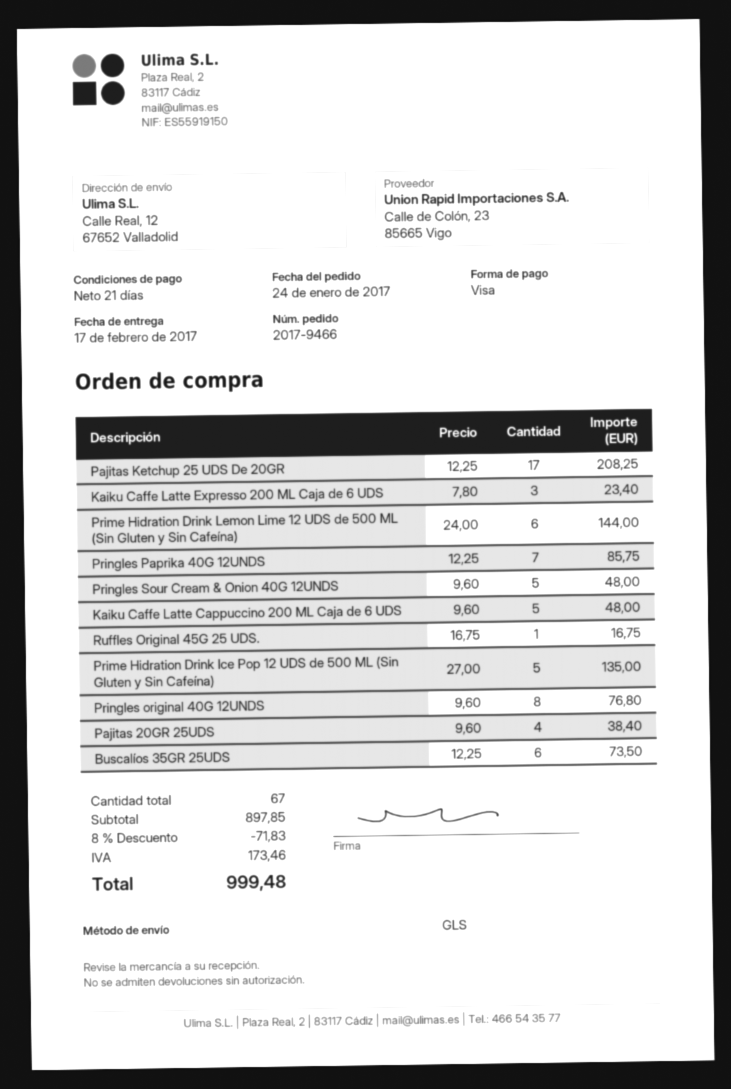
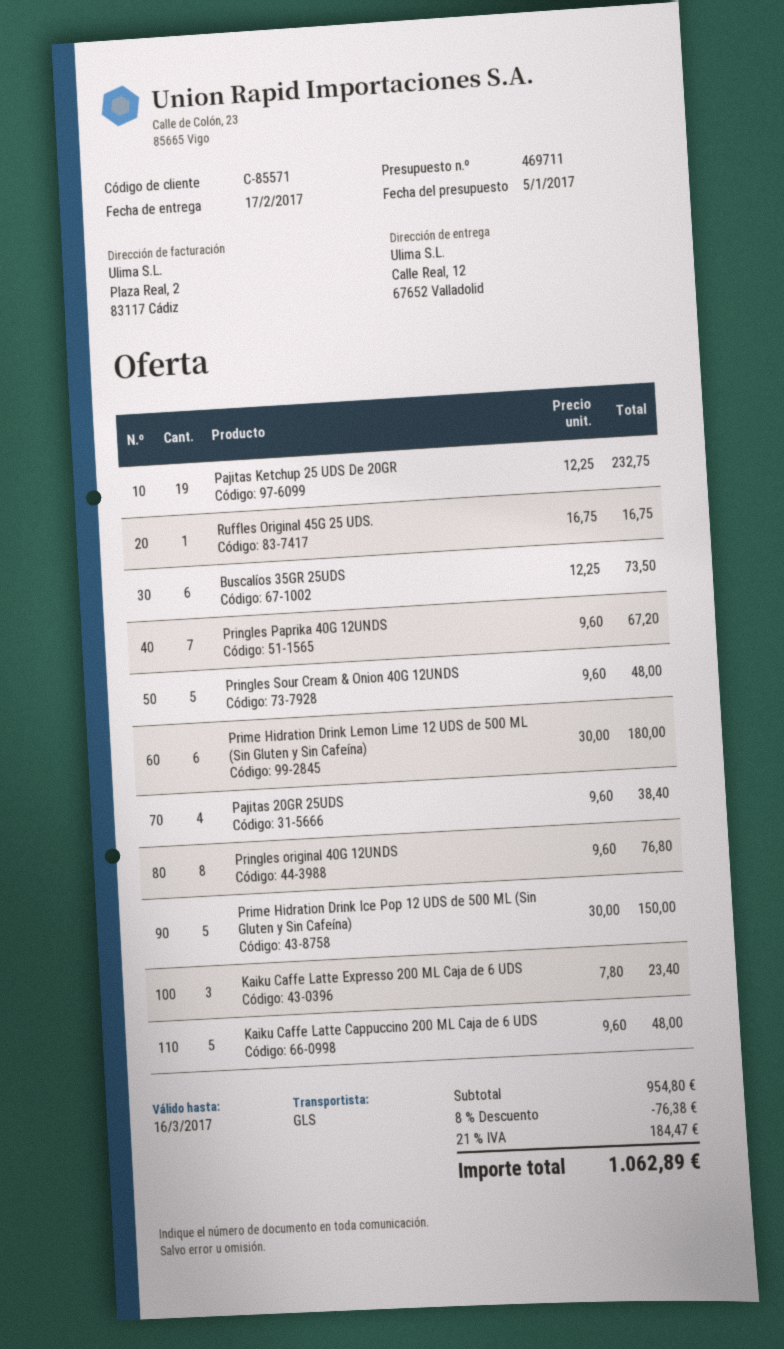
Pajitas Ketchup 25 UDS De 20GR: 17 x 12.25 = 208.25 -> 19 x 12.25 = 232.75
Prime Hidration Drink Lemon Lime 12 UDS de 500 ML (Sin Gluten y Sin Cafeína): 6 x 24.00 = 144.00 -> 6 x 30.00 = 180.00
Pringles Paprika 40G 12UNDS: 7 x 12.25 = 85.75 -> 7 x 9.60 = 67.20
Prime Hidration Drink Ice Pop 12 UDS de 500 ML (Sin Gluten y Sin Cafeína): 5 x 27.00 = 135.00 -> 5 x 30.00 = 150.00
subtotal: 897.85 -> 954.80
discount: 8% = 71.83 -> 8% = 76.38
tax: 173.46 -> 184.47
total: 999.48 -> 1062.89

